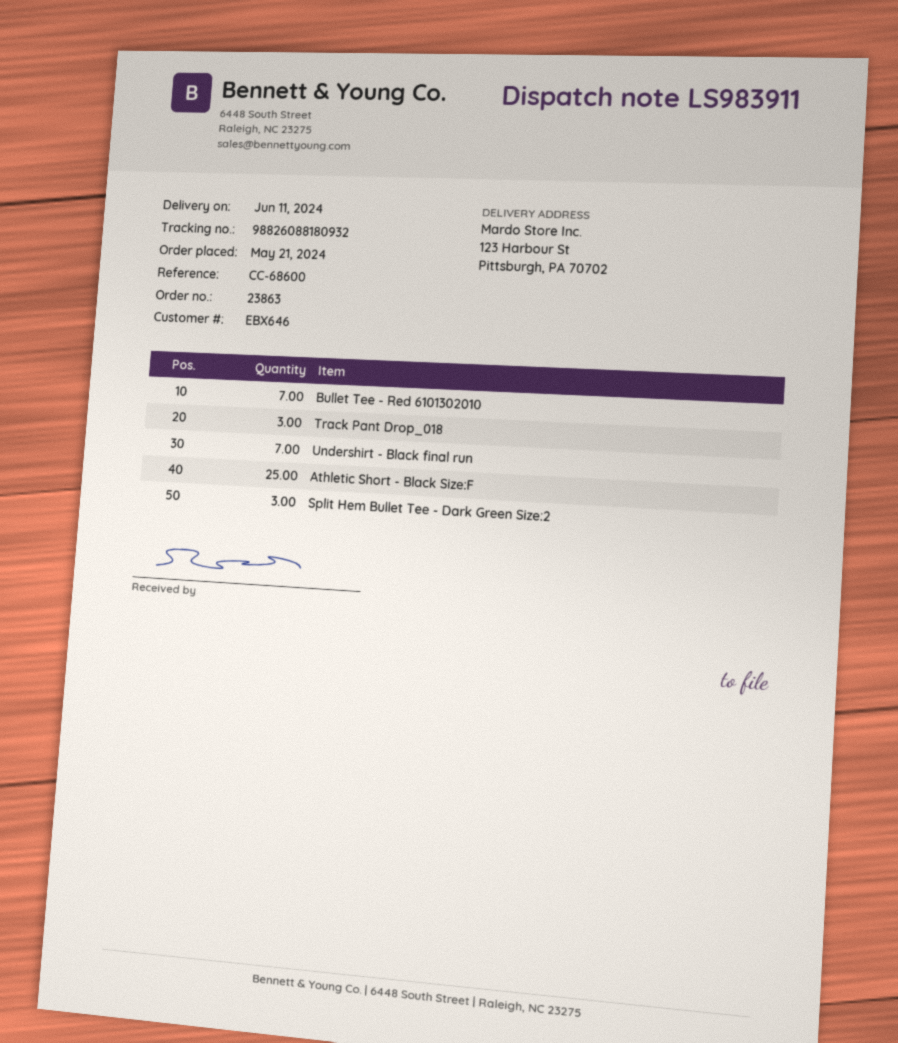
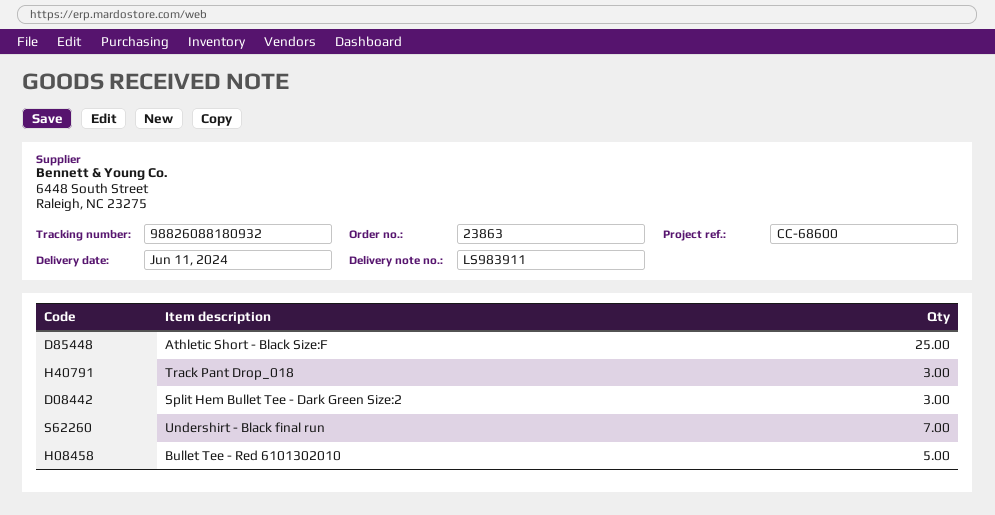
Bullet Tee - Red 6101302010: 7 -> 5

